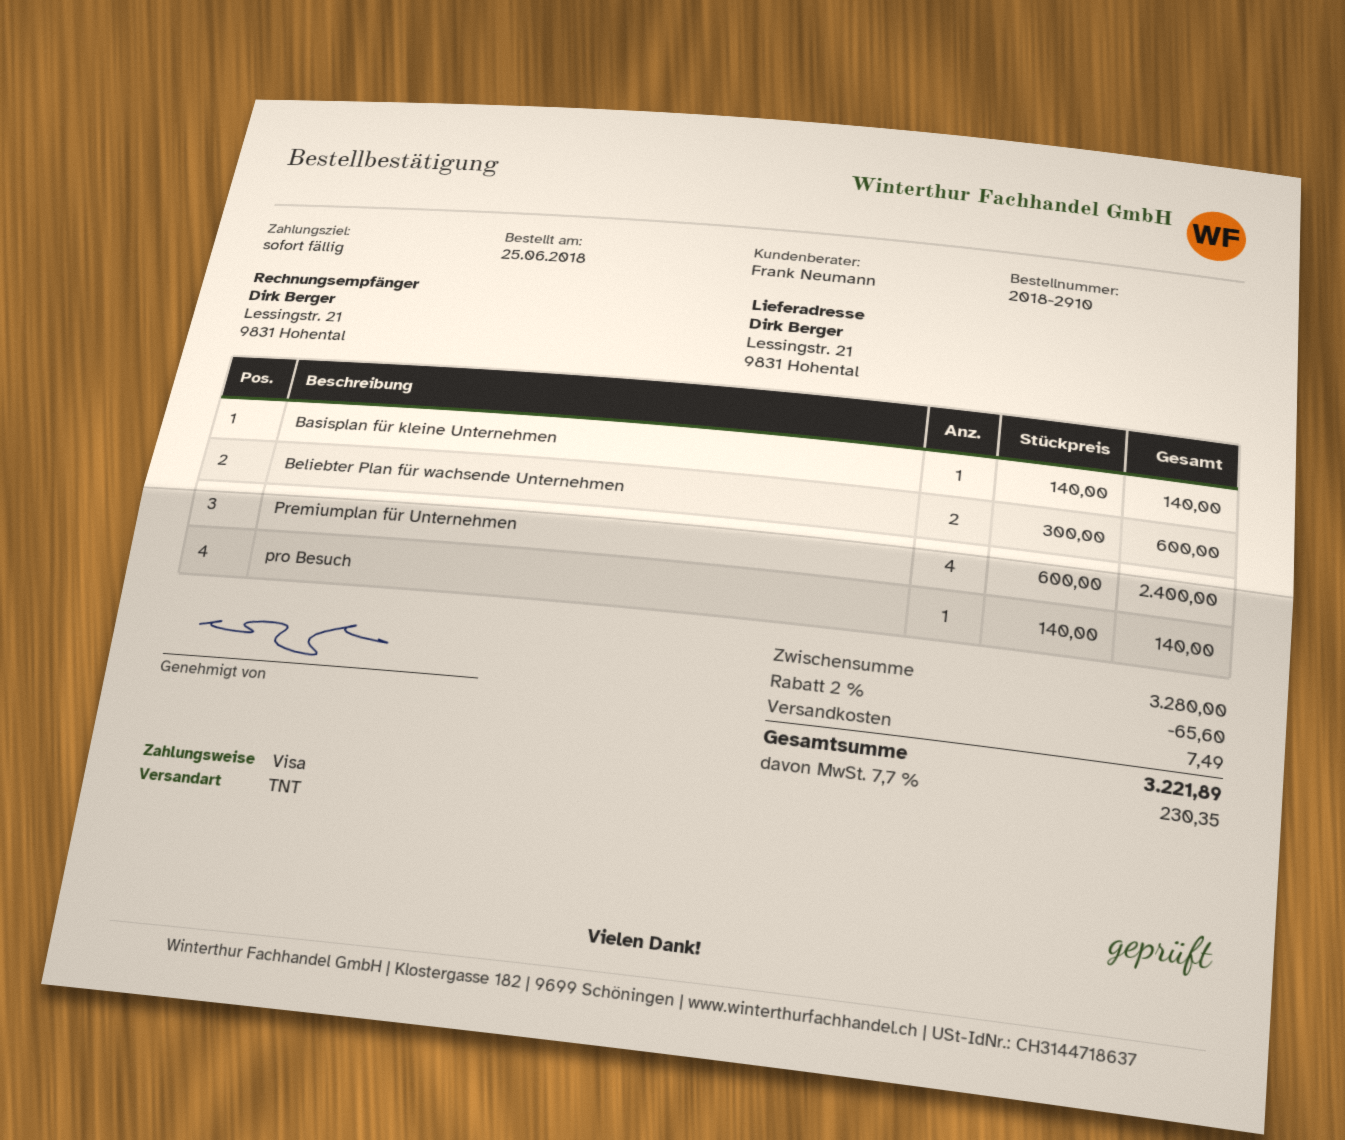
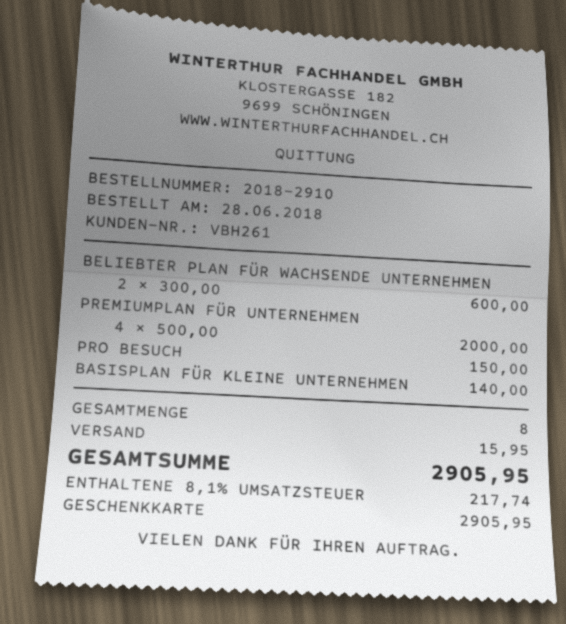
order date: 2018-06-25 -> 2018-06-28
payment method: Visa -> gift card
Premiumplan für Unternehmen: 4 x 600.00 = 2400.00 -> 4 x 500.00 = 2000.00
pro Besuch: 1 x 140.00 = 140.00 -> 1 x 150.00 = 150.00
discount: 2% = 65.60 -> none
shipping: 7.49 -> 15.95
tax: 7.7% = 230.35 -> 8.1% = 217.74
total: 3221.89 -> 2905.95

